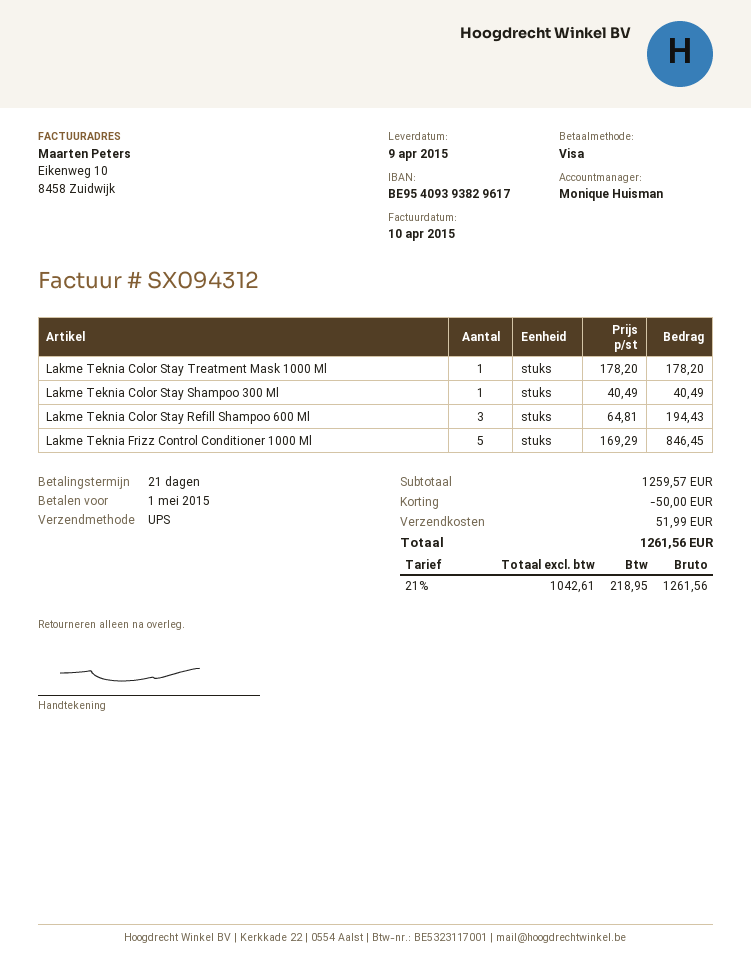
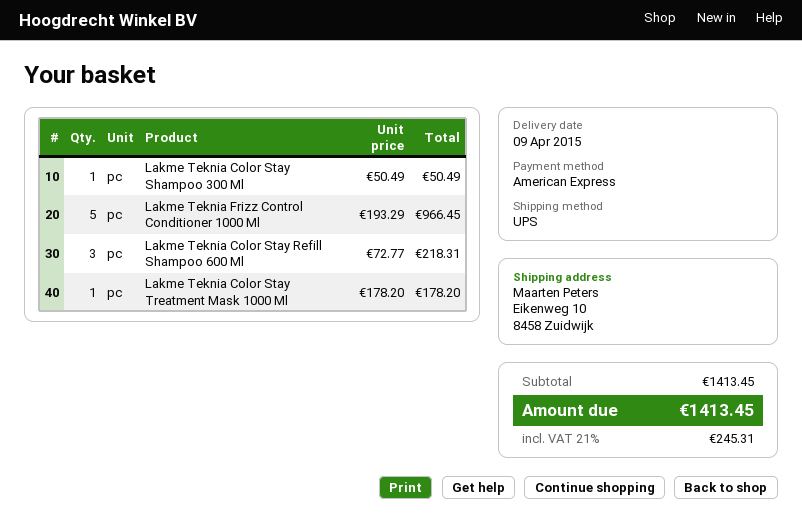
payment method: Visa -> American Express
Lakme Teknia Color Stay Shampoo 300 Ml: 1 x 40.49 = 40.49 -> 1 x 50.49 = 50.49
Lakme Teknia Color Stay Refill Shampoo 600 Ml: 3 x 64.81 = 194.43 -> 3 x 72.77 = 218.31
Lakme Teknia Frizz Control Conditioner 1000 Ml: 5 x 169.29 = 846.45 -> 5 x 193.29 = 966.45
subtotal: 1259.57 -> 1413.45
discount: 50.00 -> none
shipping: 51.99 -> none
tax: 21% = 218.95 -> 21% = 245.31
total: 1261.56 -> 1413.45

